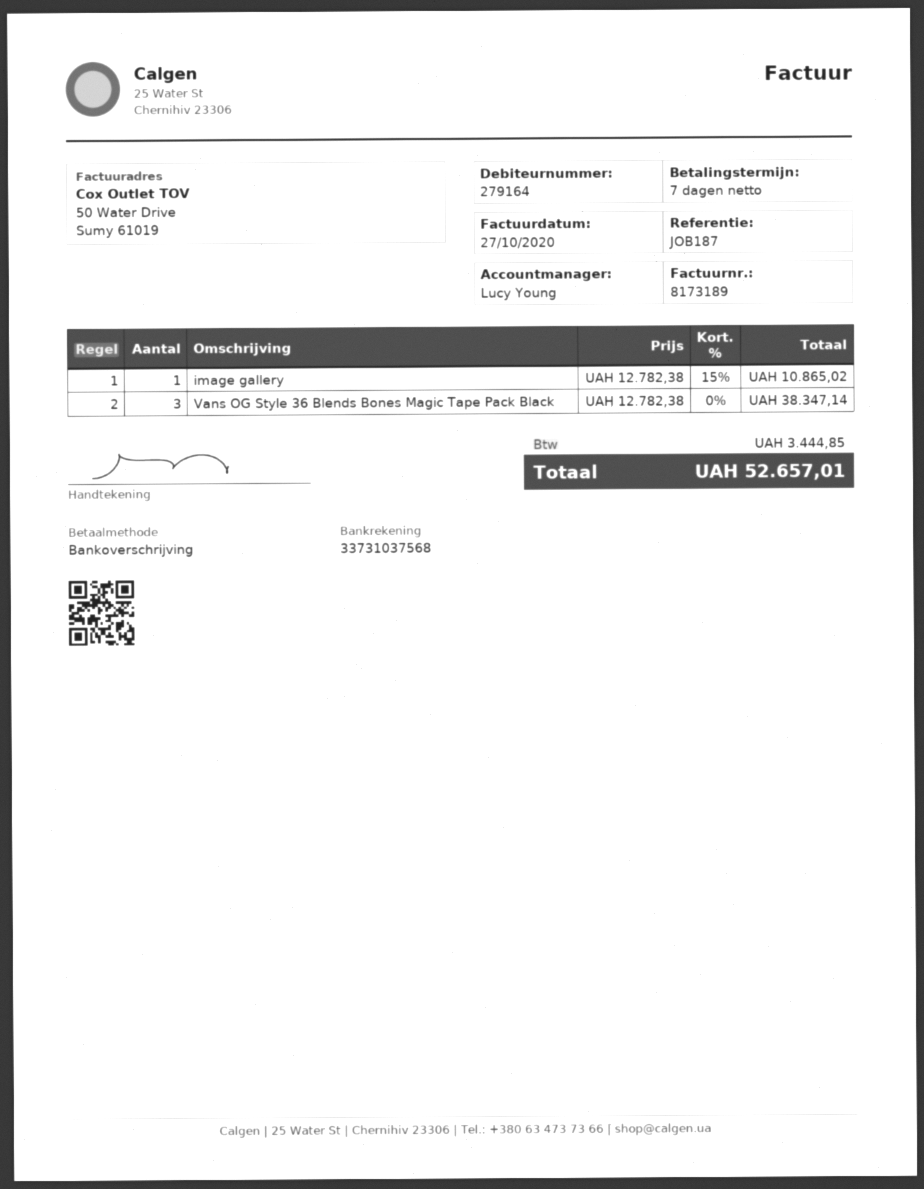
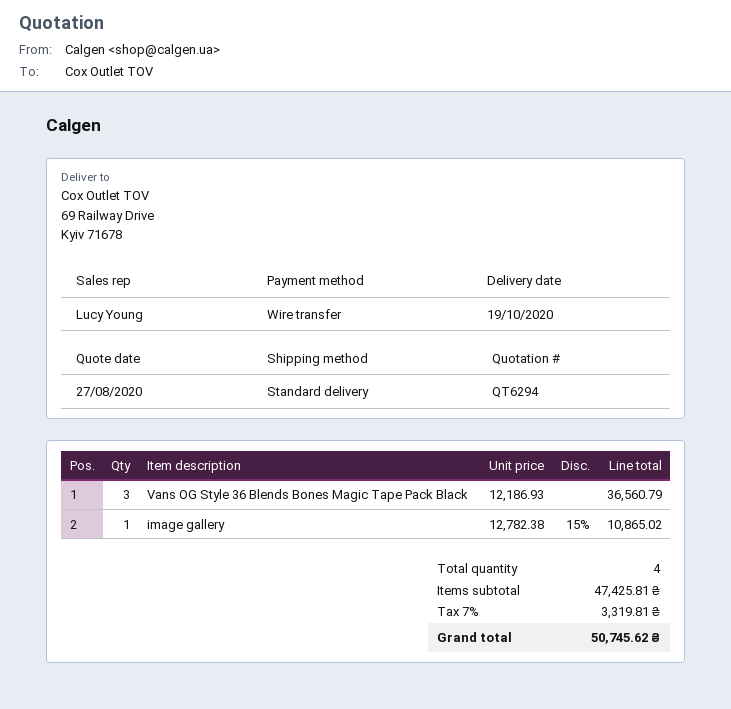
Vans OG Style 36 Blends Bones Magic Tape Pack Black: 3 x 12782.38 = 38347.14 -> 3 x 12186.93 = 36560.79
tax: 3444.85 -> 3319.81
total: 52657.01 -> 50745.62

